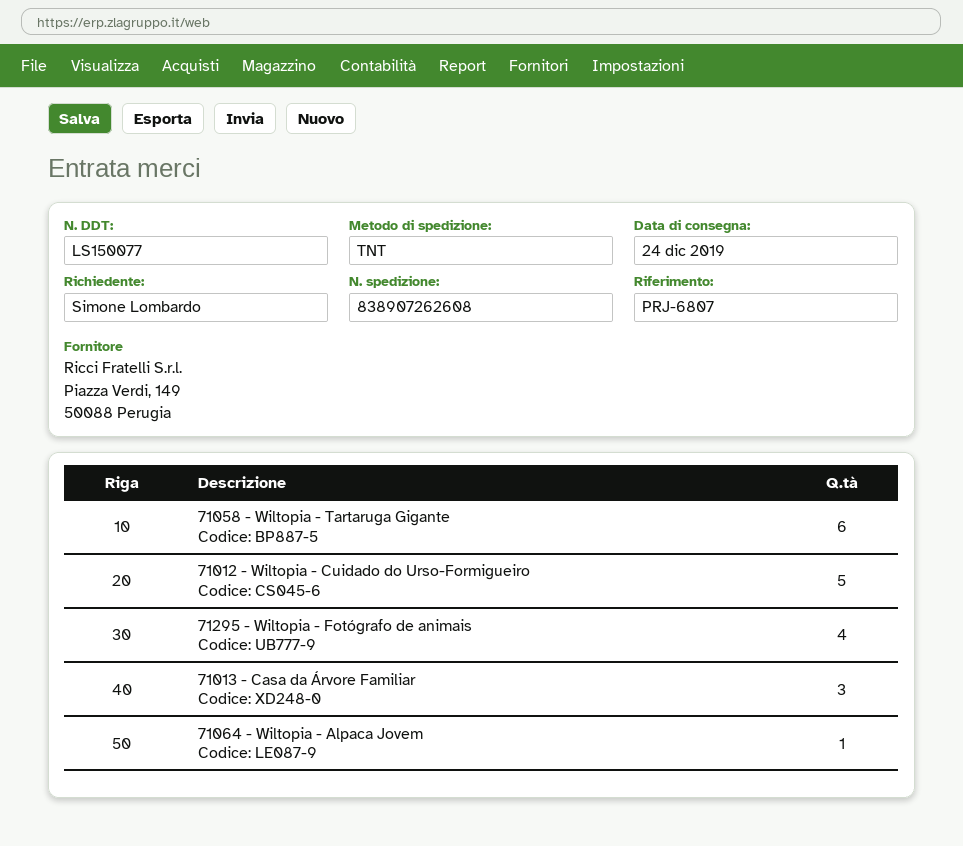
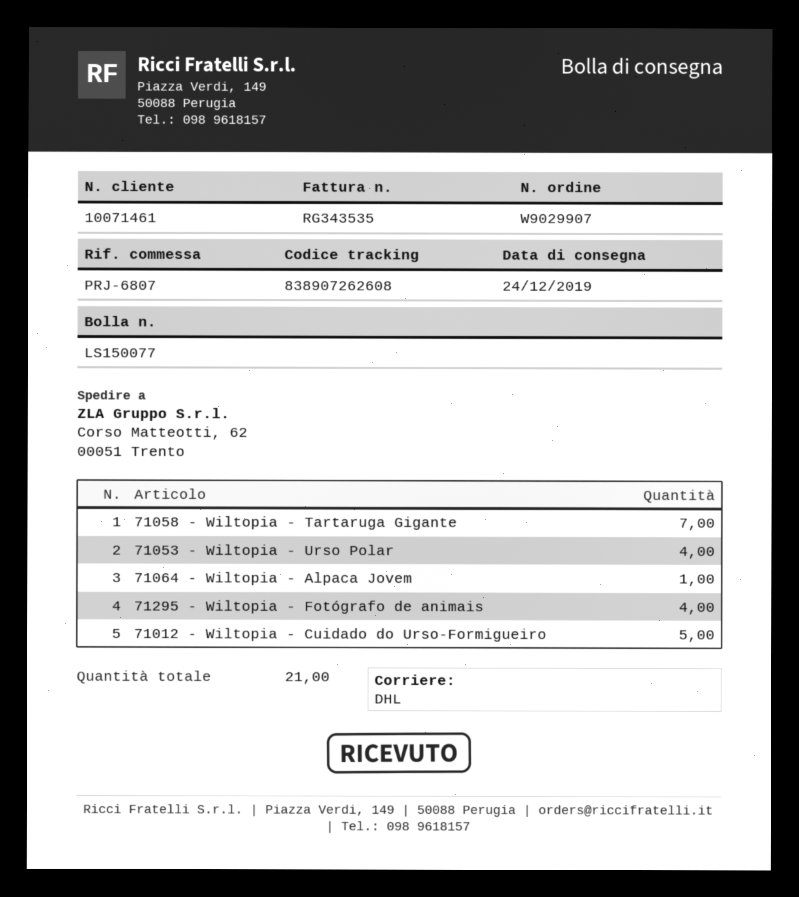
shipping method: TNT -> DHL
71058 - Wiltopia - Tartaruga Gigante: 6 -> 7
71013 - Casa da Árvore Familiar: 3 -> none
71053 - Wiltopia - Urso Polar: none -> 4

